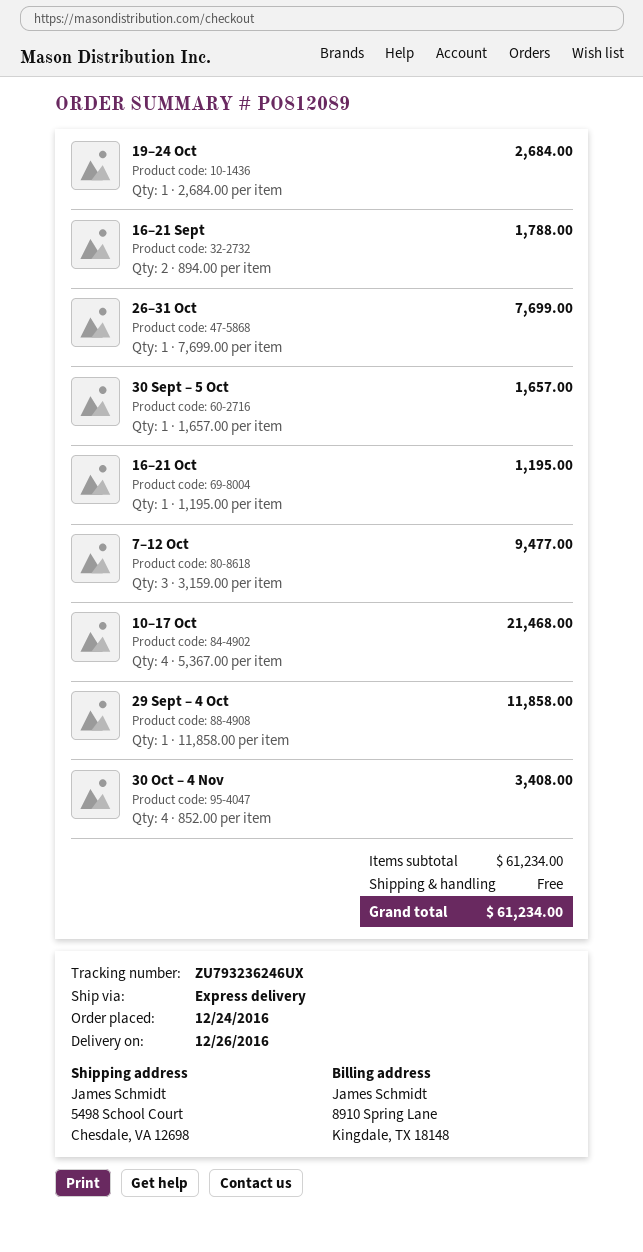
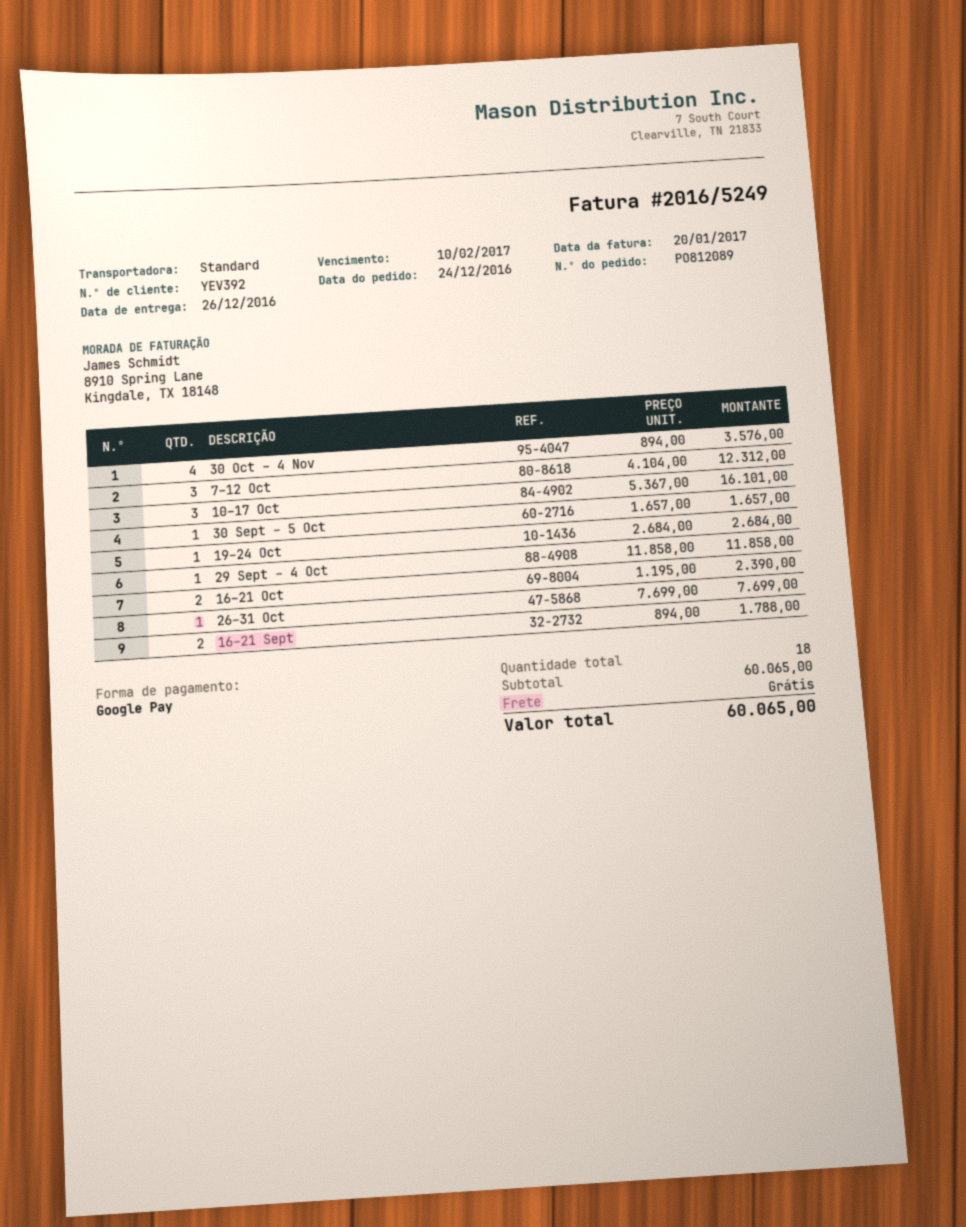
shipping method: express -> standard
16–21 Oct: 1 x 1195.00 = 1195.00 -> 2 x 1195.00 = 2390.00
7–12 Oct: 3 x 3159.00 = 9477.00 -> 3 x 4104.00 = 12312.00
10–17 Oct: 4 x 5367.00 = 21468.00 -> 3 x 5367.00 = 16101.00
30 Oct – 4 Nov: 4 x 852.00 = 3408.00 -> 4 x 894.00 = 3576.00
subtotal: 61234.00 -> 60065.00
total: 61234.00 -> 60065.00

